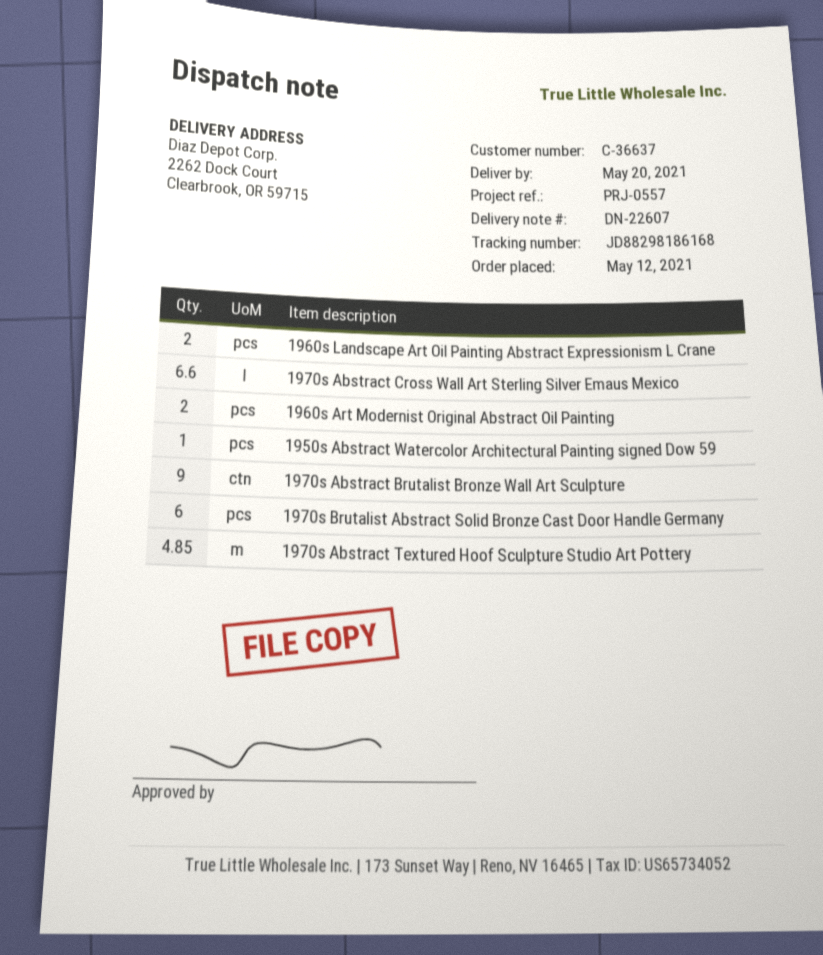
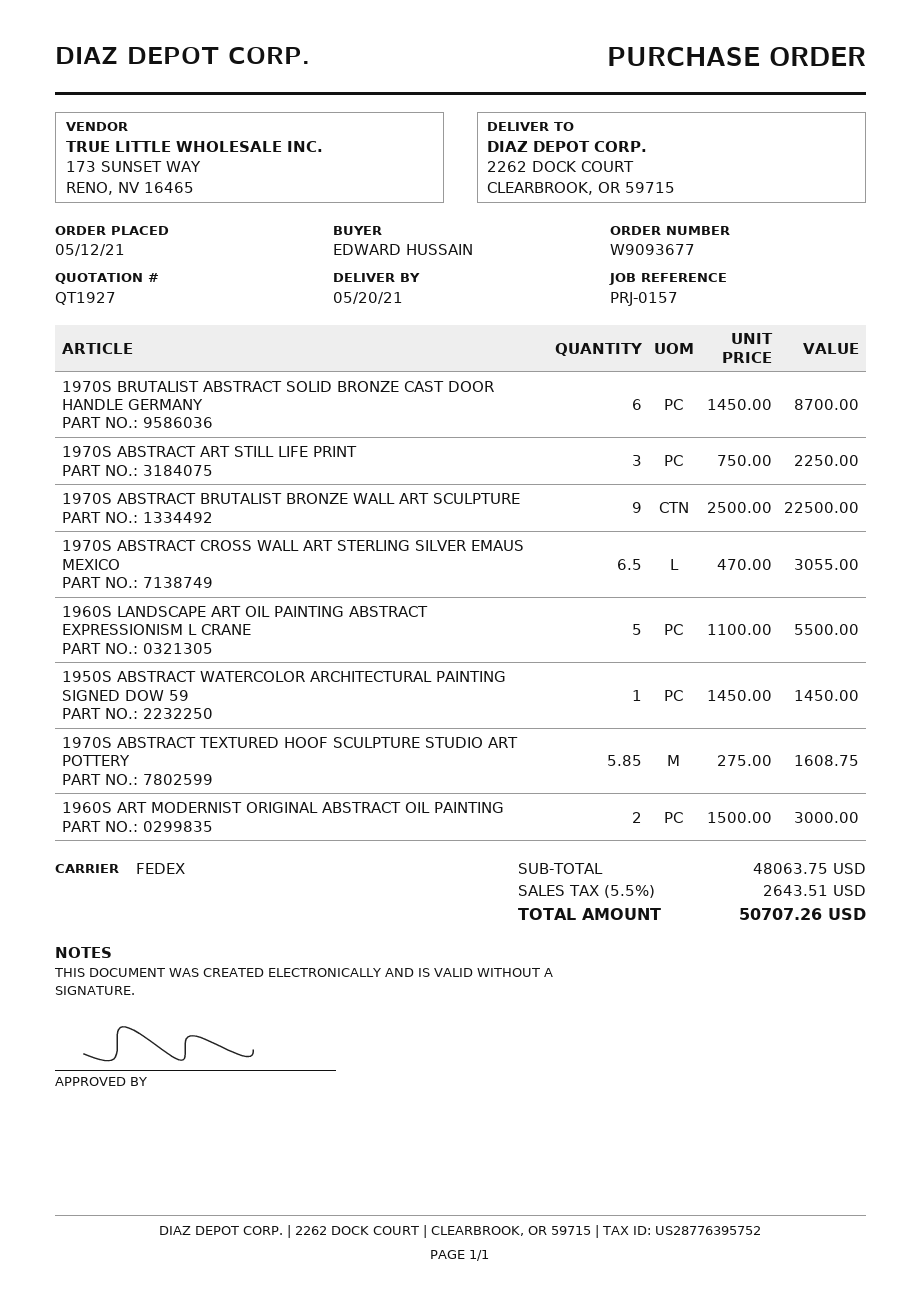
reference: PRJ-0557 -> PRJ-0157
1960s Landscape Art Oil Painting Abstract Expressionism L Crane: 2 -> 5
1970s Abstract Cross Wall Art Sterling Silver Emaus Mexico: 6.6 -> 6.5
1970s Abstract Textured Hoof Sculpture Studio Art Pottery: 4.85 -> 5.85
1970S ABSTRACT ART STILL LIFE PRINT: none -> 3

